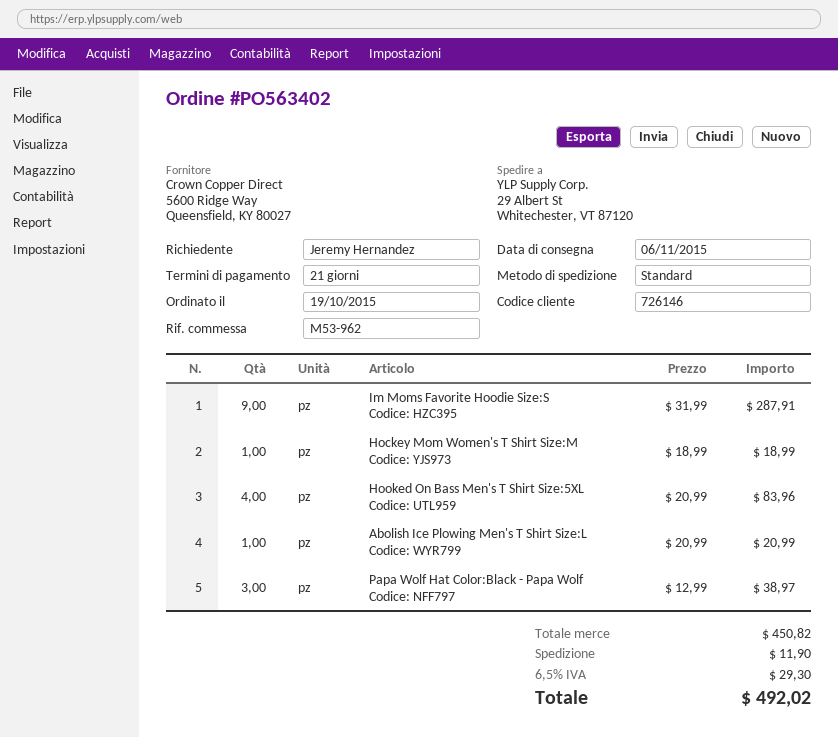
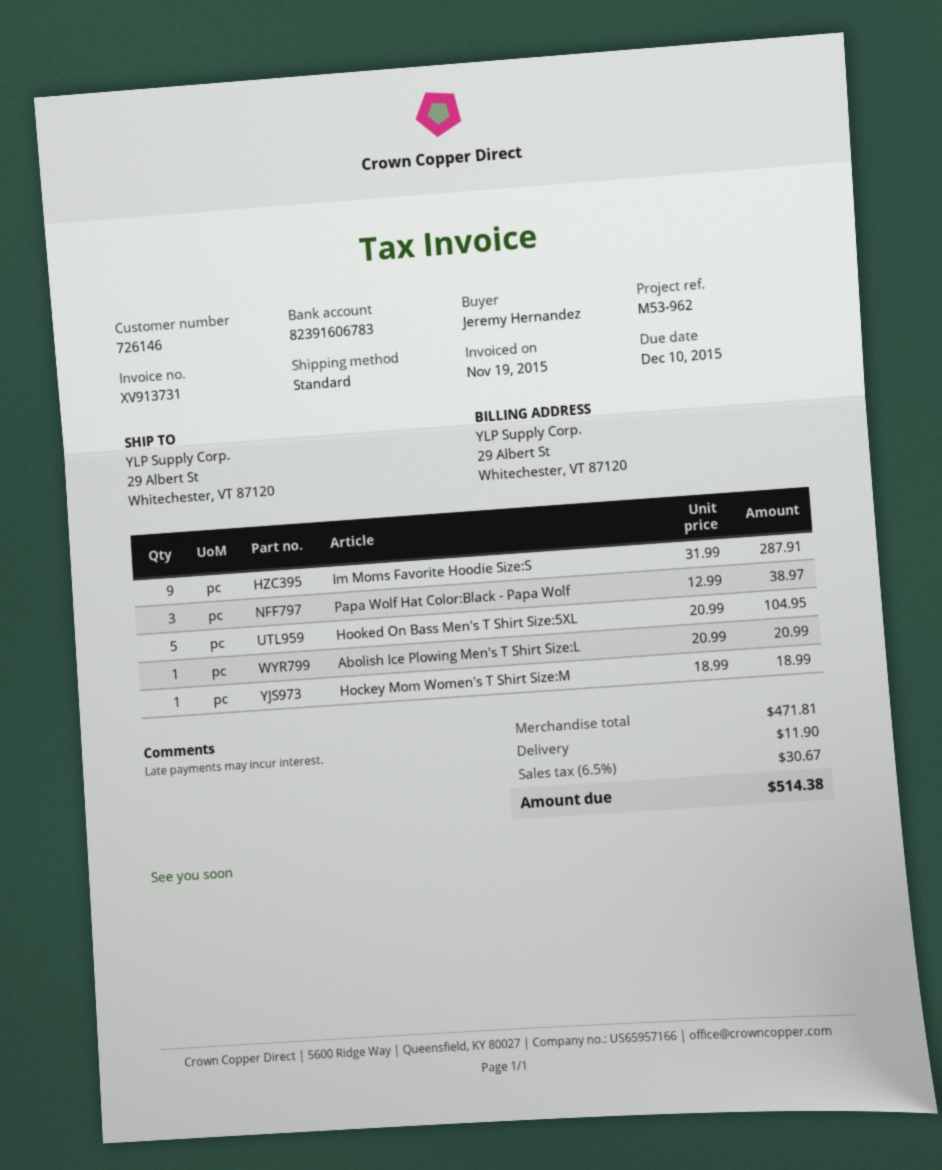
Hooked On Bass Men's T Shirt Size:5XL: 4 x 20.99 = 83.96 -> 5 x 20.99 = 104.95
subtotal: 450.82 -> 471.81
tax: 6.5% = 29.30 -> 6.5% = 30.67
total: 492.02 -> 514.38

